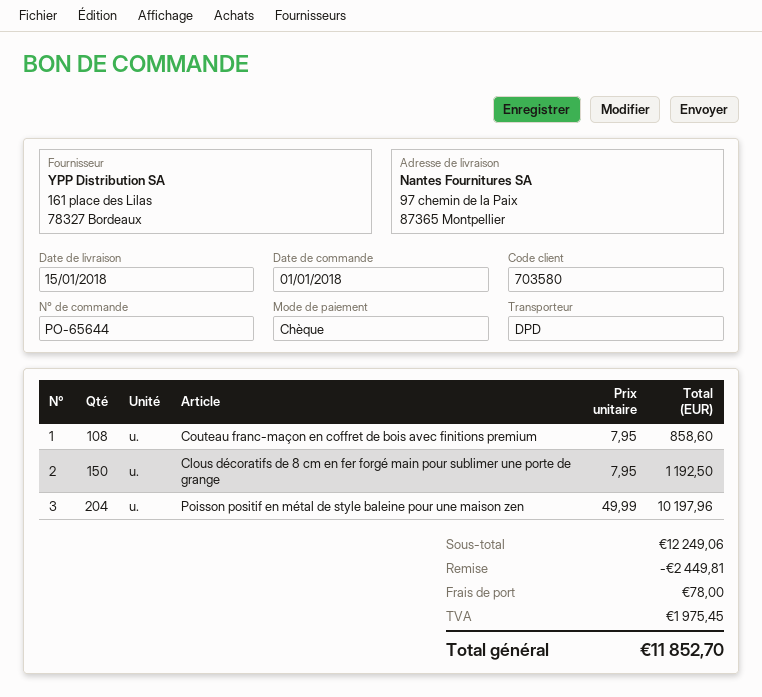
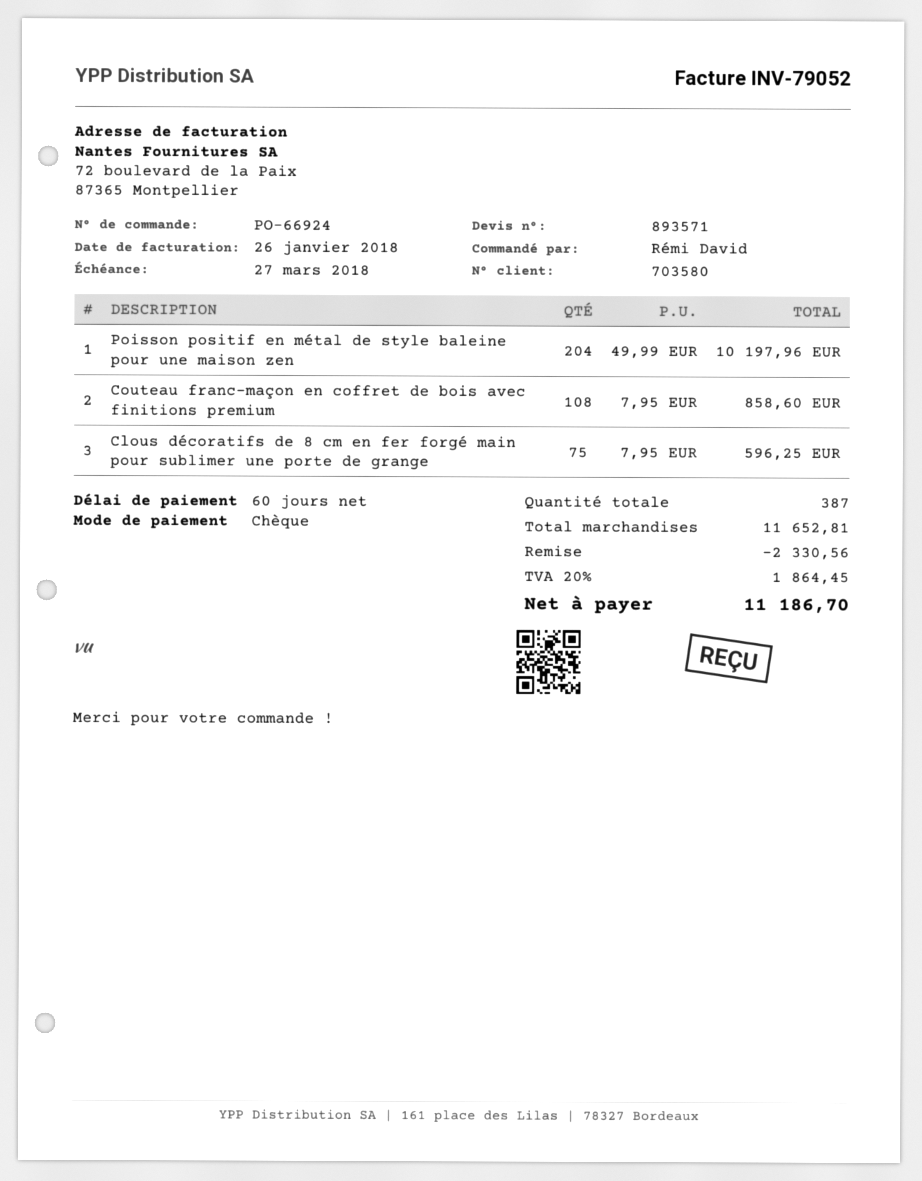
order number: PO-65644 -> PO-66924
Clous décoratifs de 8 cm en fer forgé main pour sublimer une porte de grange: 150 x 7.95 = 1192.50 -> 75 x 7.95 = 596.25
subtotal: 12249.06 -> 11652.81
discount: 2449.81 -> 2330.56
shipping: 78.00 -> none
tax: 1975.45 -> 1864.45
total: 11852.70 -> 11186.70

